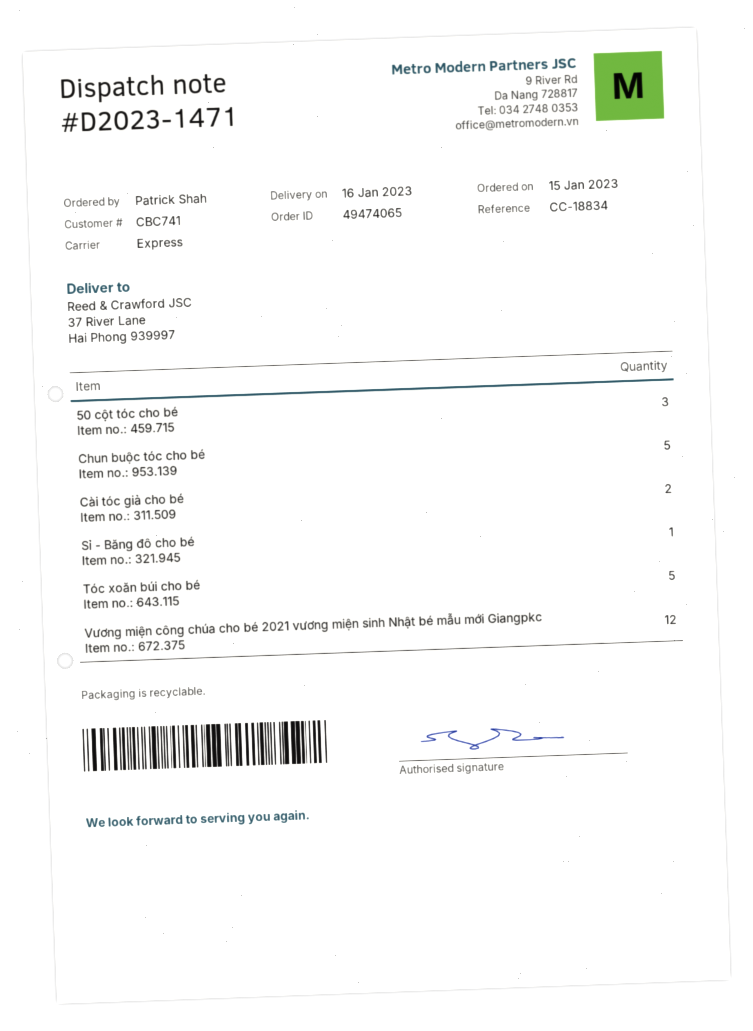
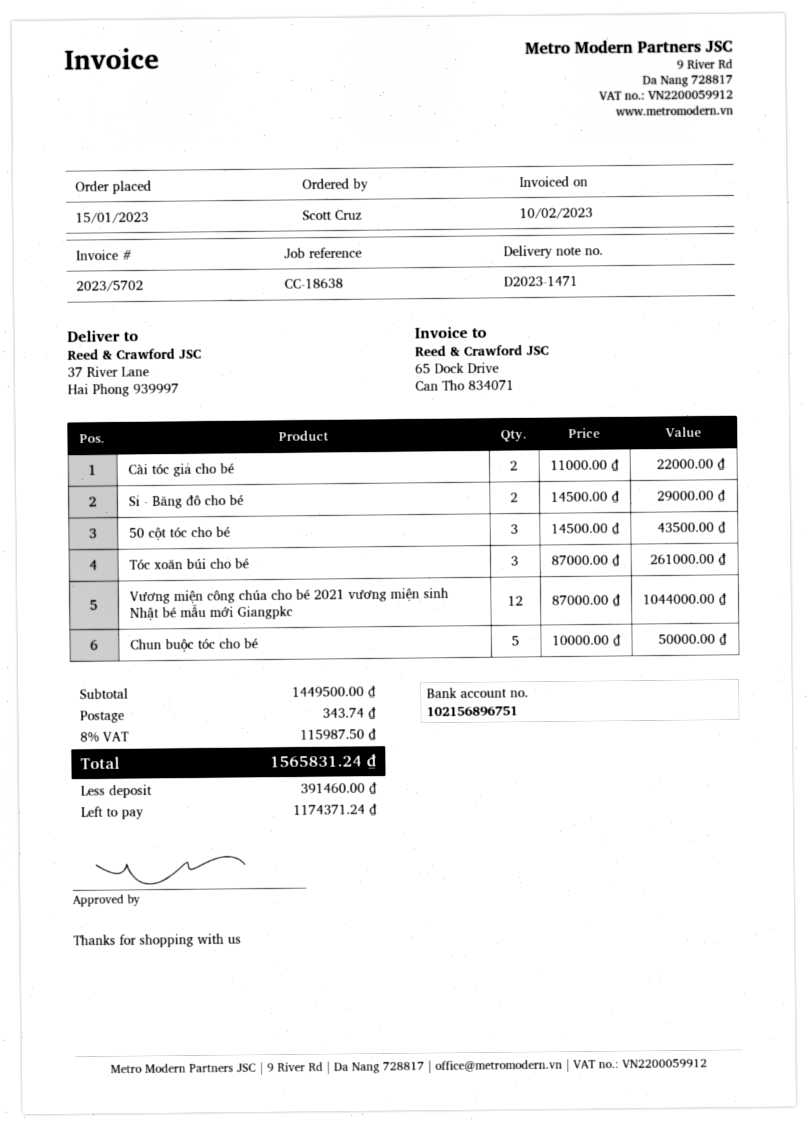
reference: CC-18834 -> CC-18638
ordered by: Patrick Shah -> Scott Cruz
Sỉ - Băng đô cho bé: 1 -> 2
Tóc xoăn búi cho bé: 5 -> 3

